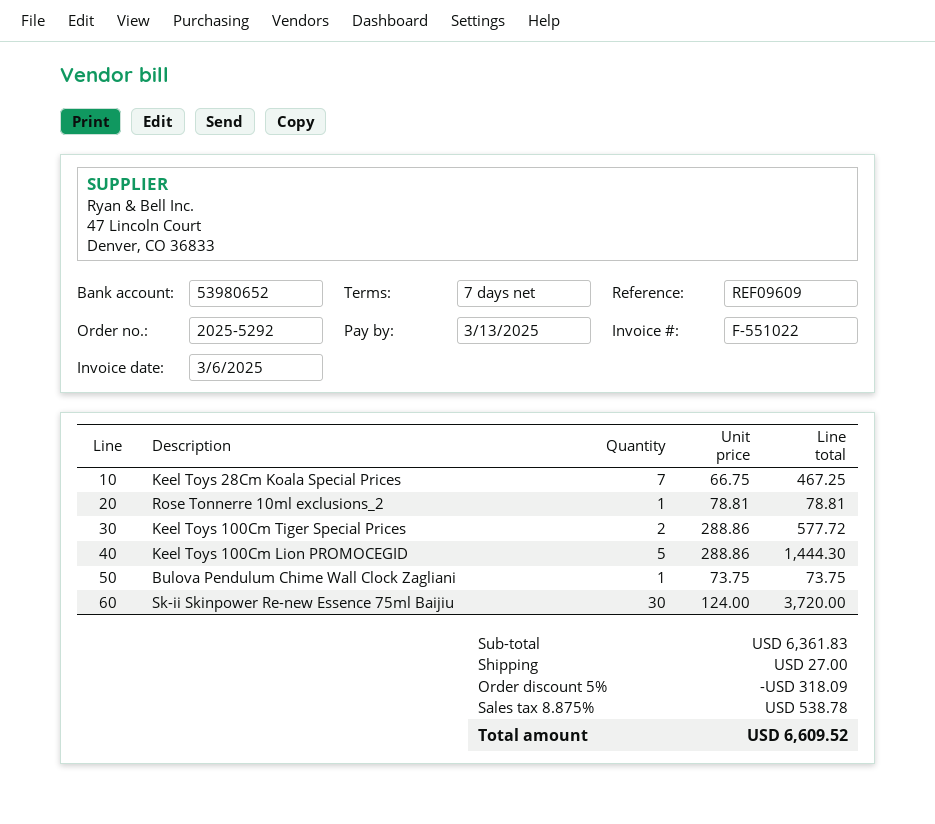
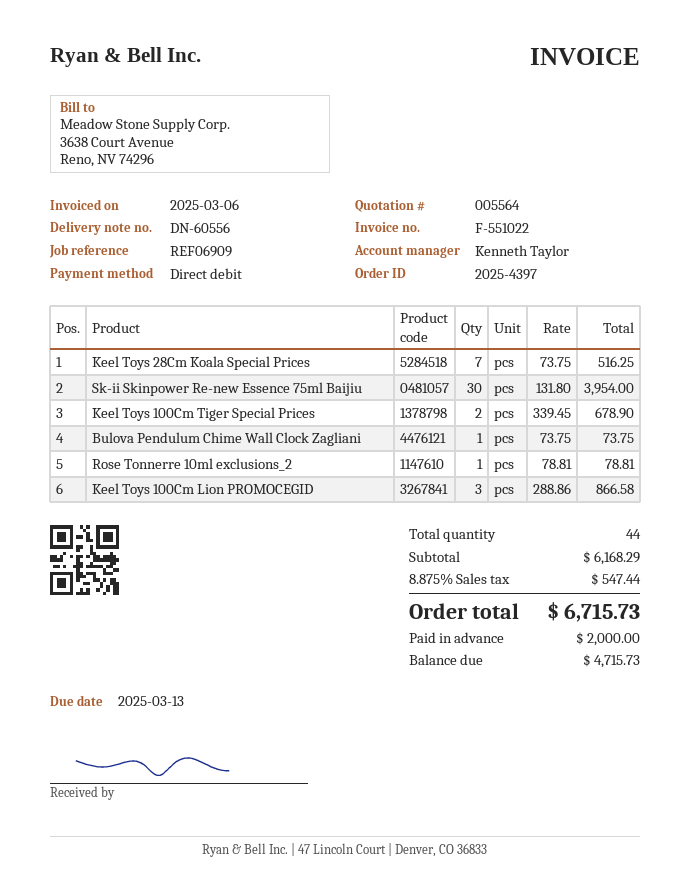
order number: 2025-5292 -> 2025-4397
reference: REF09609 -> REF06909
Keel Toys 28Cm Koala Special Prices: 7 x 66.75 = 467.25 -> 7 x 73.75 = 516.25
Keel Toys 100Cm Tiger Special Prices: 2 x 288.86 = 577.72 -> 2 x 339.45 = 678.90
Keel Toys 100Cm Lion PROMOCEGID: 5 x 288.86 = 1444.30 -> 3 x 288.86 = 866.58
Sk-ii Skinpower Re-new Essence 75ml Baijiu: 30 x 124.00 = 3720.00 -> 30 x 131.80 = 3954.00
subtotal: 6361.83 -> 6168.29
discount: 5% = 318.09 -> none
shipping: 27.00 -> none
tax: 8.875% = 538.78 -> 8.875% = 547.44
total: 6609.52 -> 6715.73

